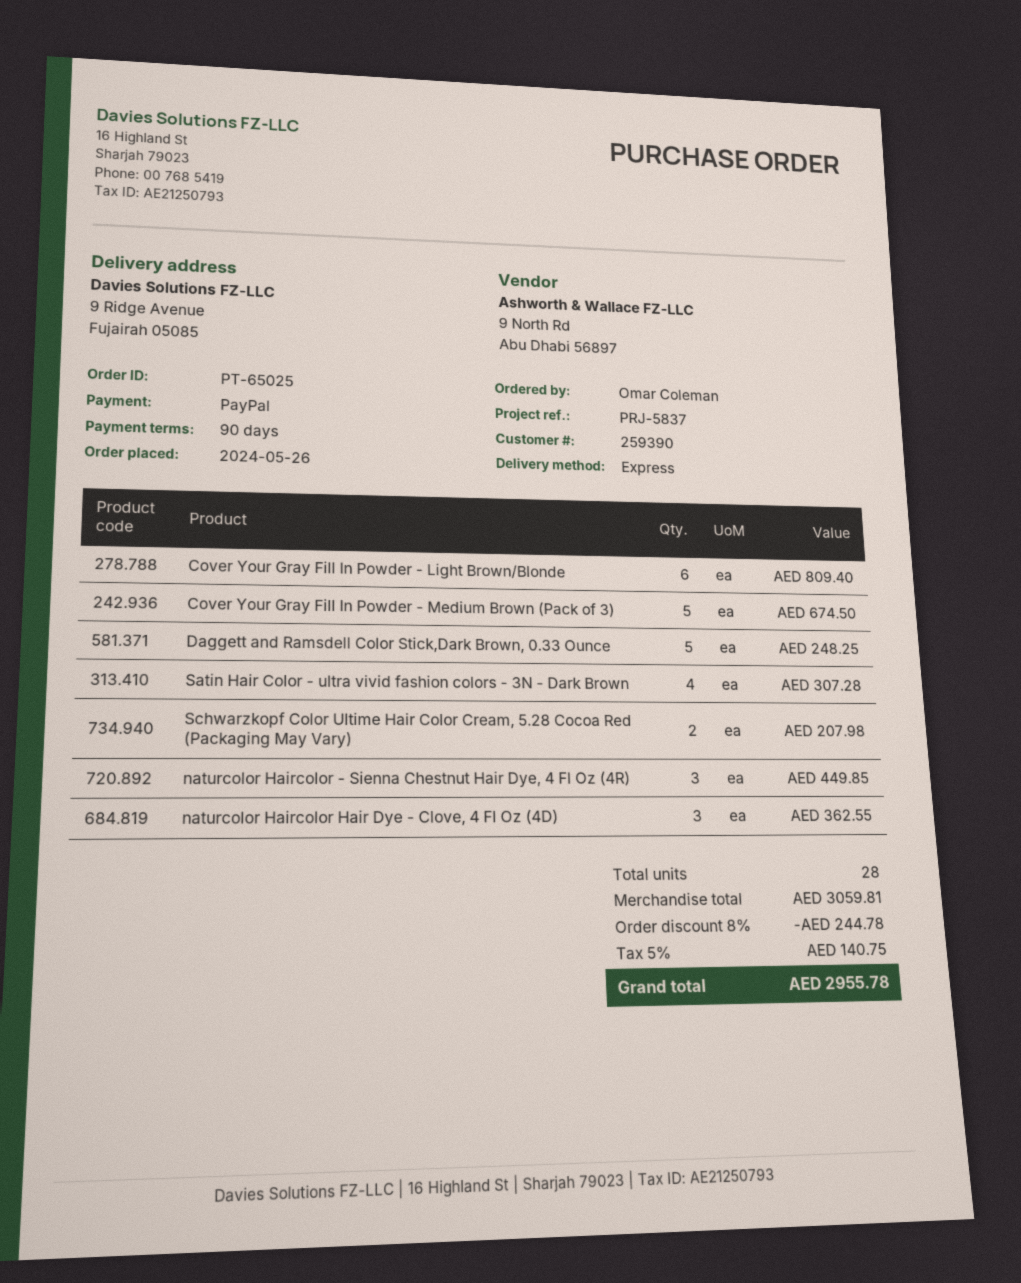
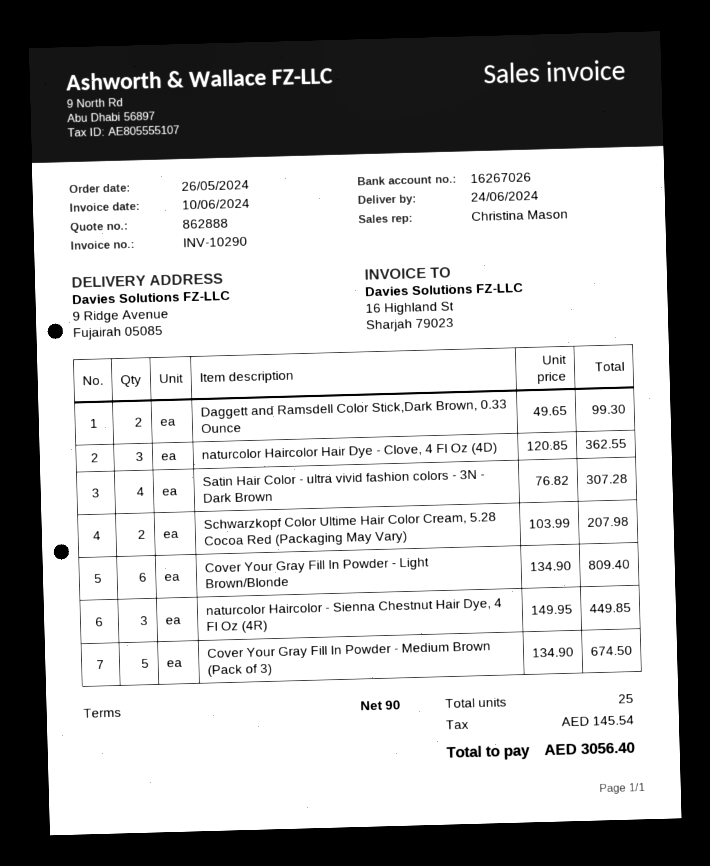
Daggett and Ramsdell Color Stick,Dark Brown, 0.33 Ounce: 5 for 248.25 -> 2 for 99.30
total quantity: 28 -> 25
discount: 8% = 244.78 -> none
tax: 140.75 -> 145.54
total: 2955.78 -> 3056.40

